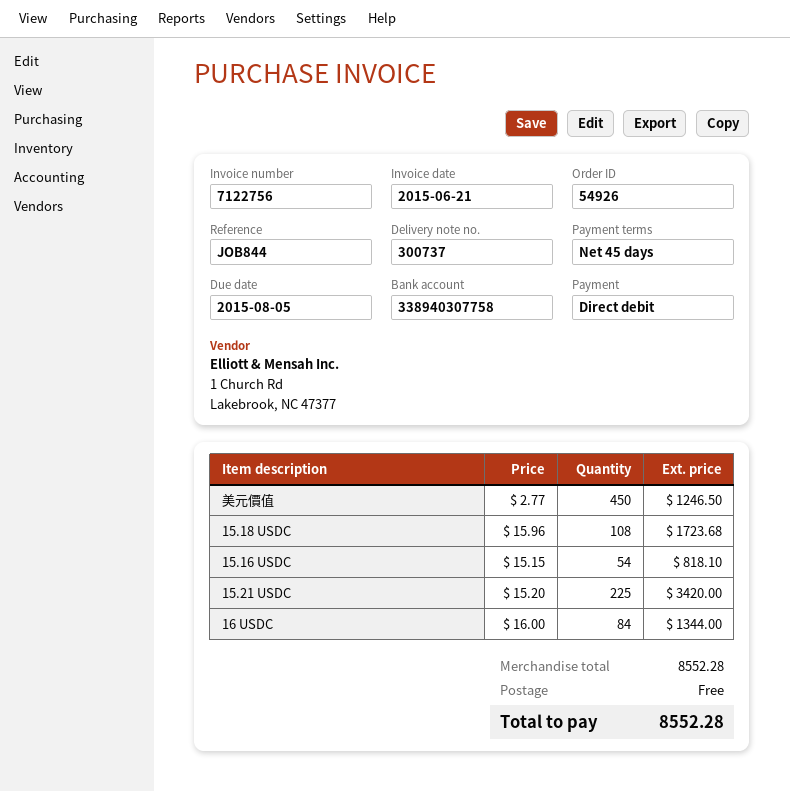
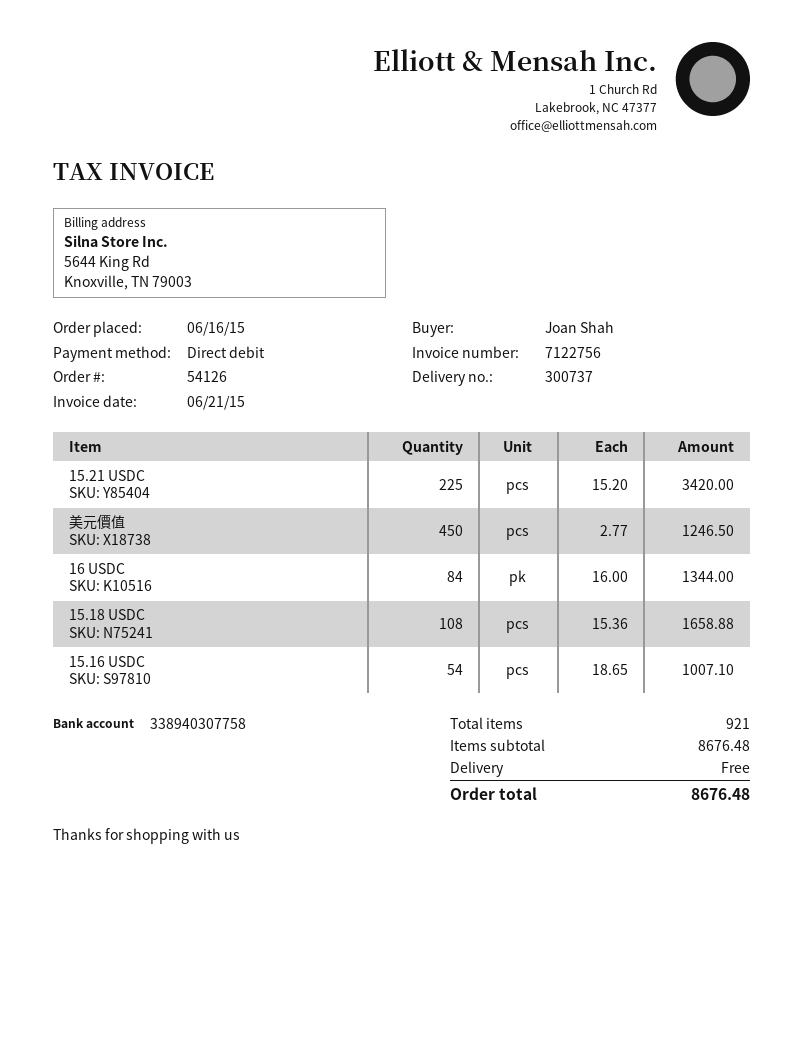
order number: 54926 -> 54126
15.18 USDC: 108 x 15.96 = 1723.68 -> 108 x 15.36 = 1658.88
15.16 USDC: 54 x 15.15 = 818.10 -> 54 x 18.65 = 1007.10
subtotal: 8552.28 -> 8676.48
total: 8552.28 -> 8676.48

